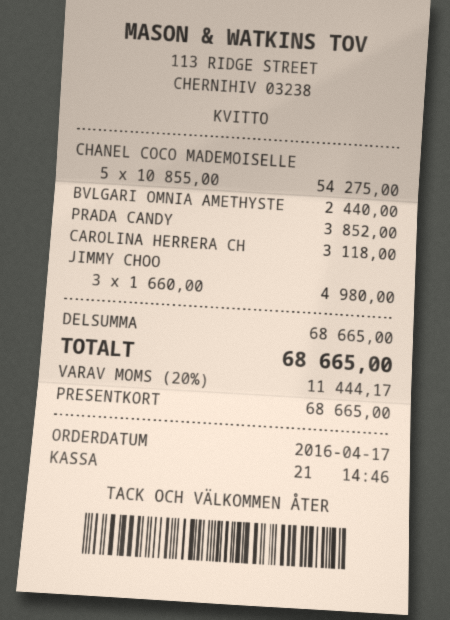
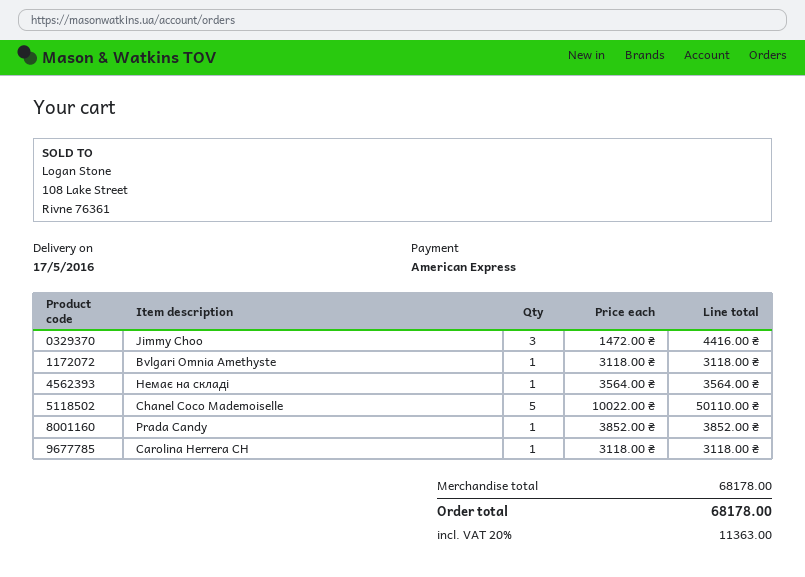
payment method: gift card -> American Express
CHANEL COCO MADEMOISELLE: 5 x 10855.00 = 54275.00 -> 5 x 10022.00 = 50110.00
BVLGARI OMNIA AMETHYSTE: 1 x 2440.00 = 2440.00 -> 1 x 3118.00 = 3118.00
JIMMY CHOO: 3 x 1660.00 = 4980.00 -> 3 x 1472.00 = 4416.00
Немає на складі: none -> 1 x 3564.00 = 3564.00
subtotal: 68665.00 -> 68178.00
tax: 20% = 11444.17 -> 20% = 11363.00
total: 68665.00 -> 68178.00

